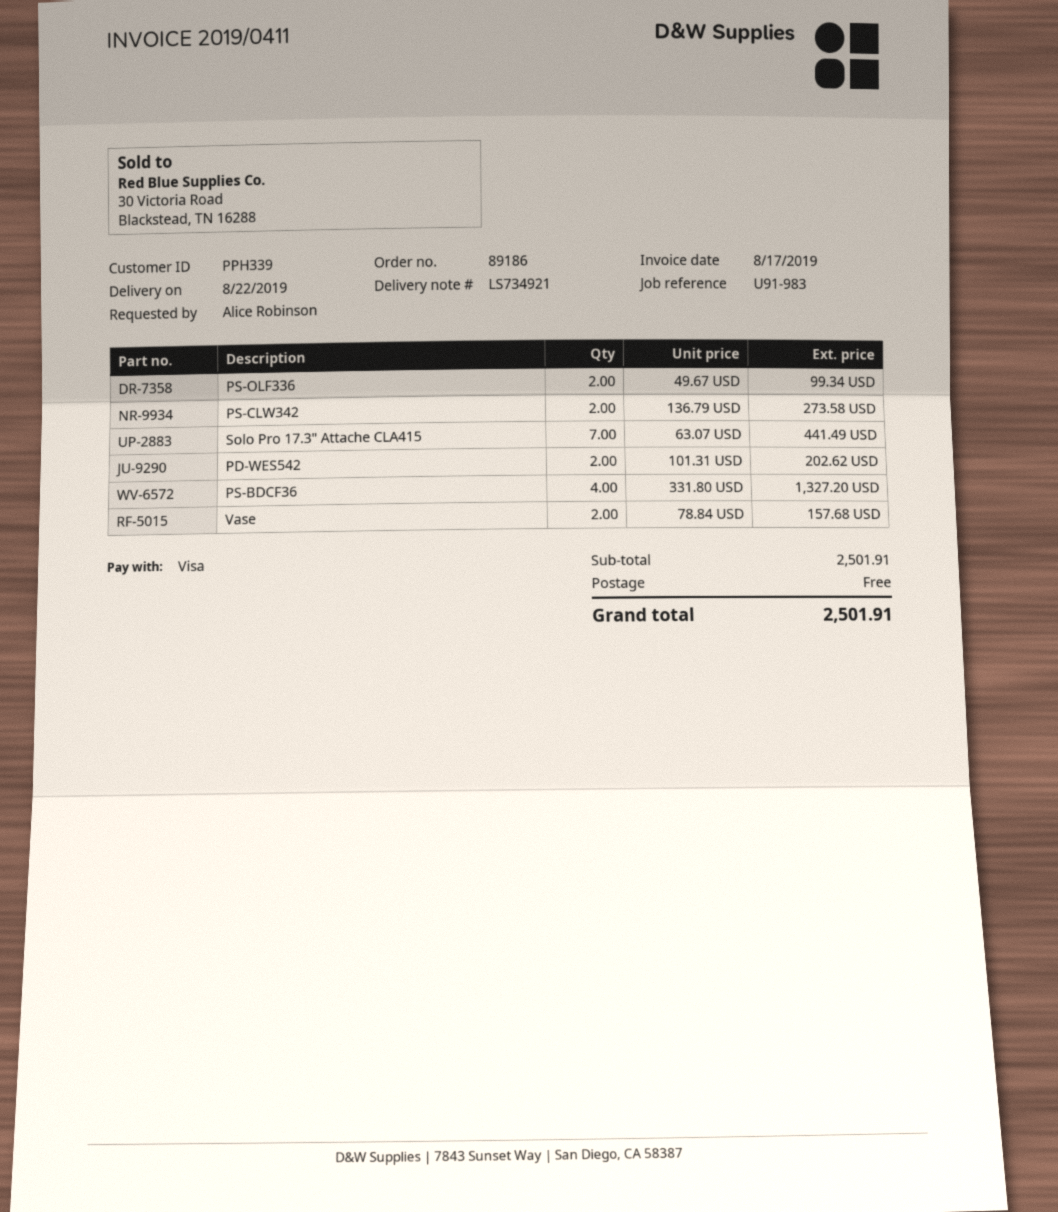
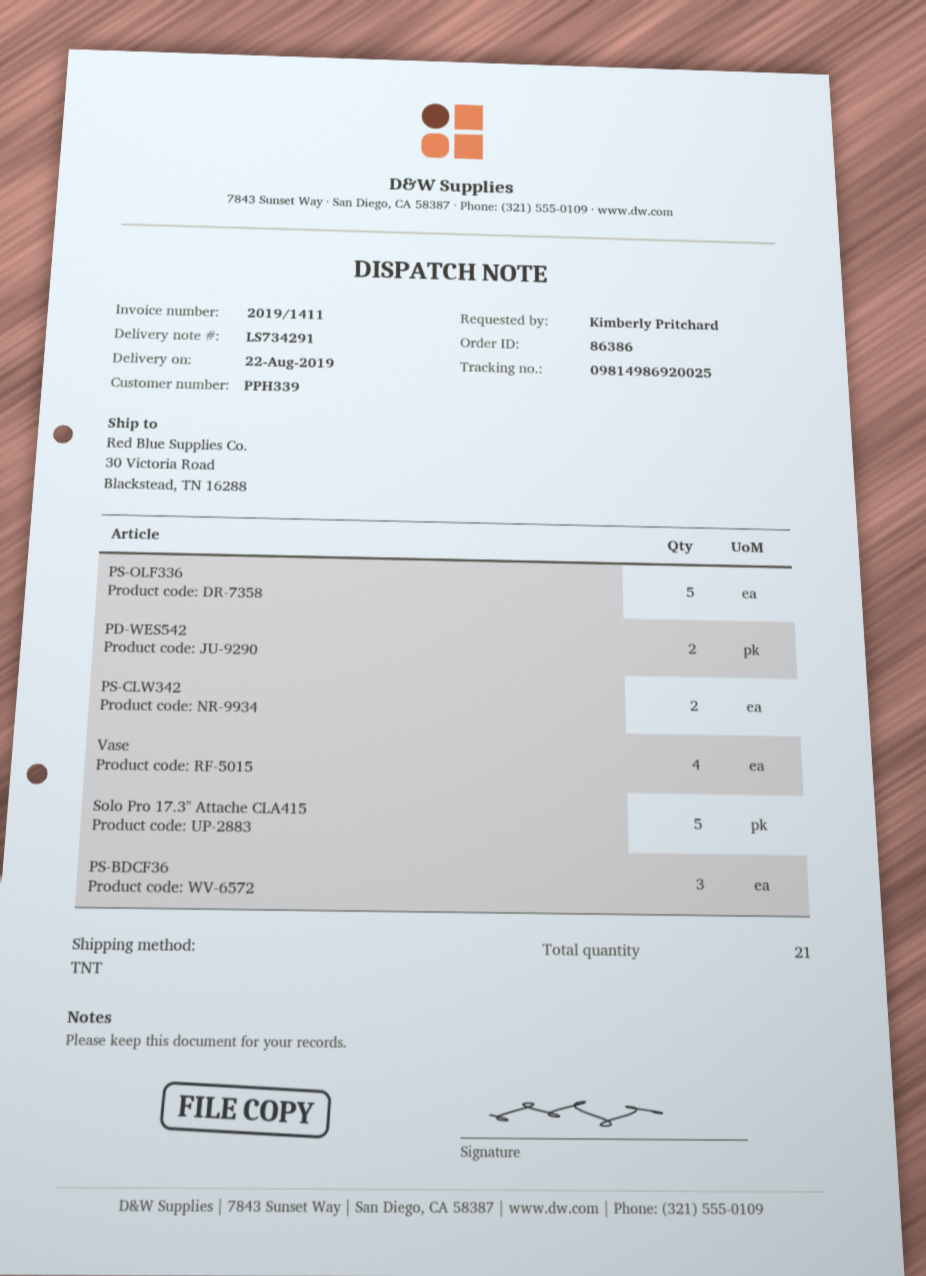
order number: 89186 -> 86386
delivery note number: LS734921 -> LS734291
invoice number: 2019/0411 -> 2019/1411
ordered by: Alice Robinson -> Kimberly Pritchard
PS-OLF336: 2 -> 5
Solo Pro 17.3" Attache CLA415: 7 -> 5
PS-BDCF36: 4 -> 3
Vase: 2 -> 4

